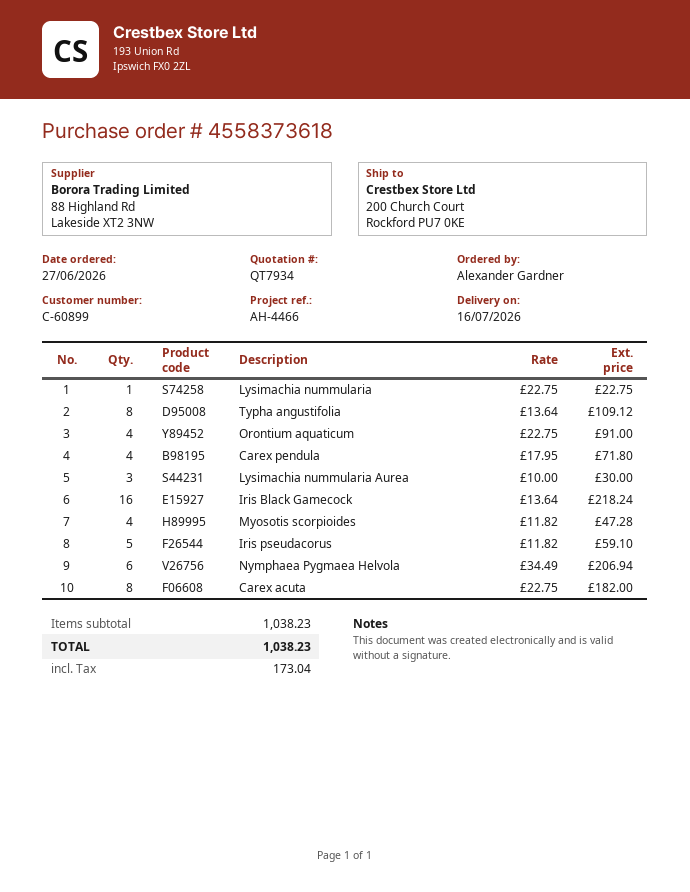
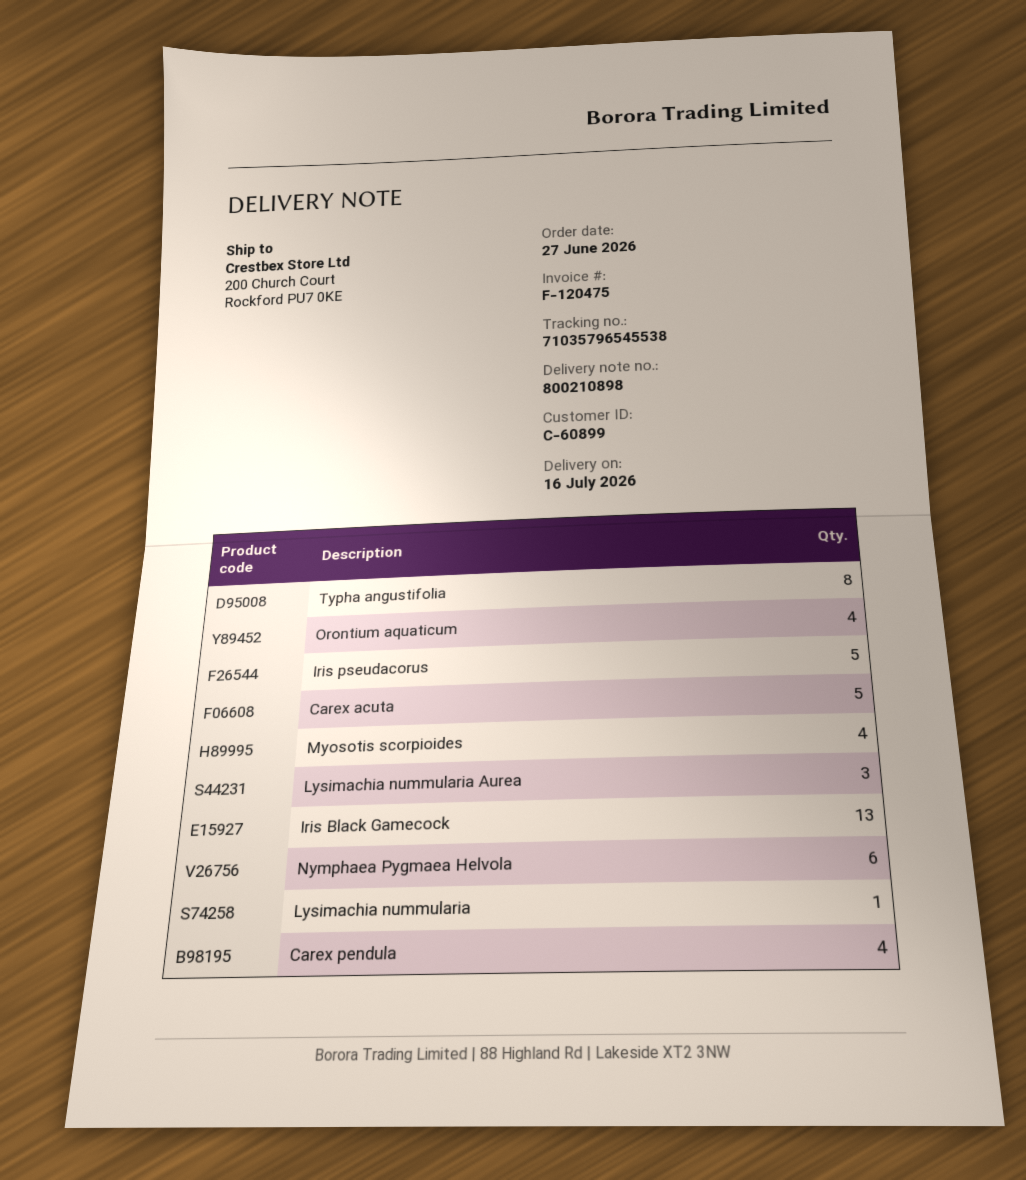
Iris Black Gamecock: 16 -> 13
Carex acuta: 8 -> 5

